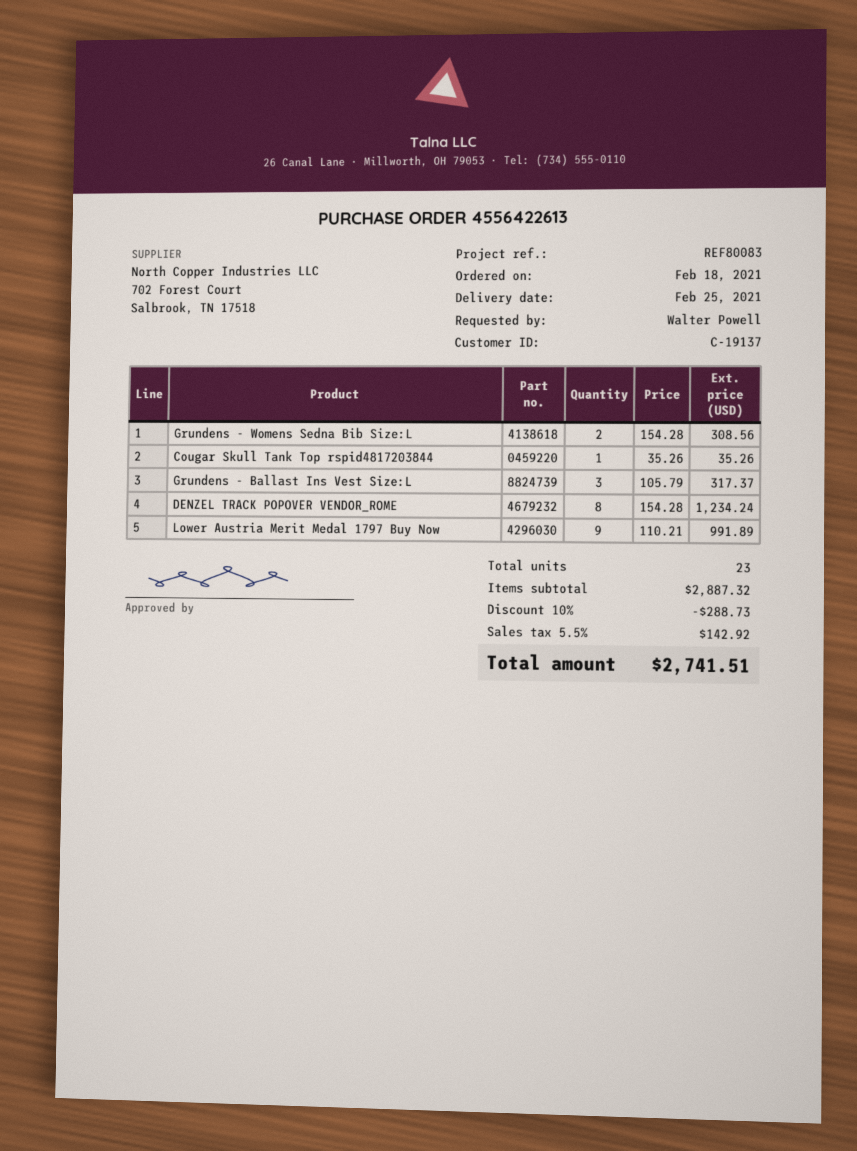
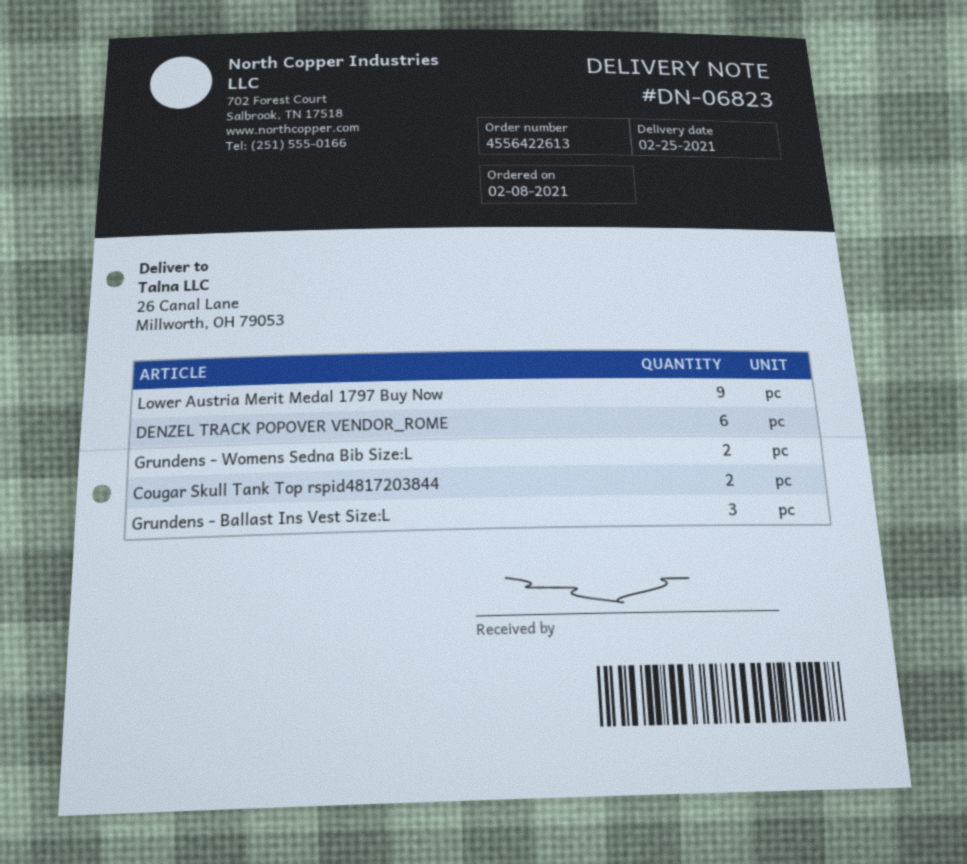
order date: 2021-02-18 -> 2021-02-08
Cougar Skull Tank Top rspid4817203844: 1 -> 2
DENZEL TRACK POPOVER VENDOR_ROME: 8 -> 6

